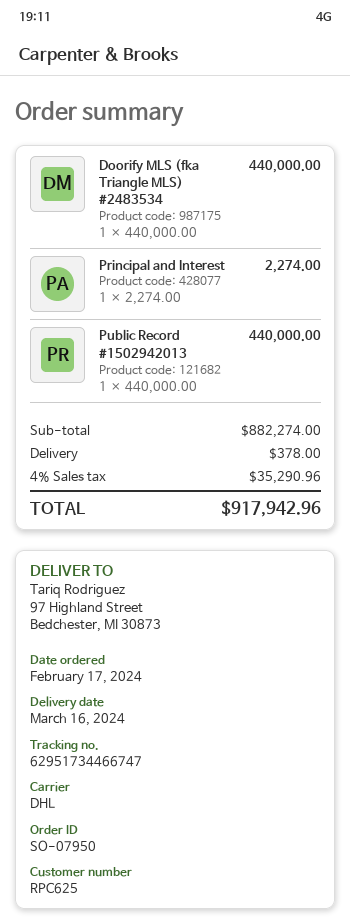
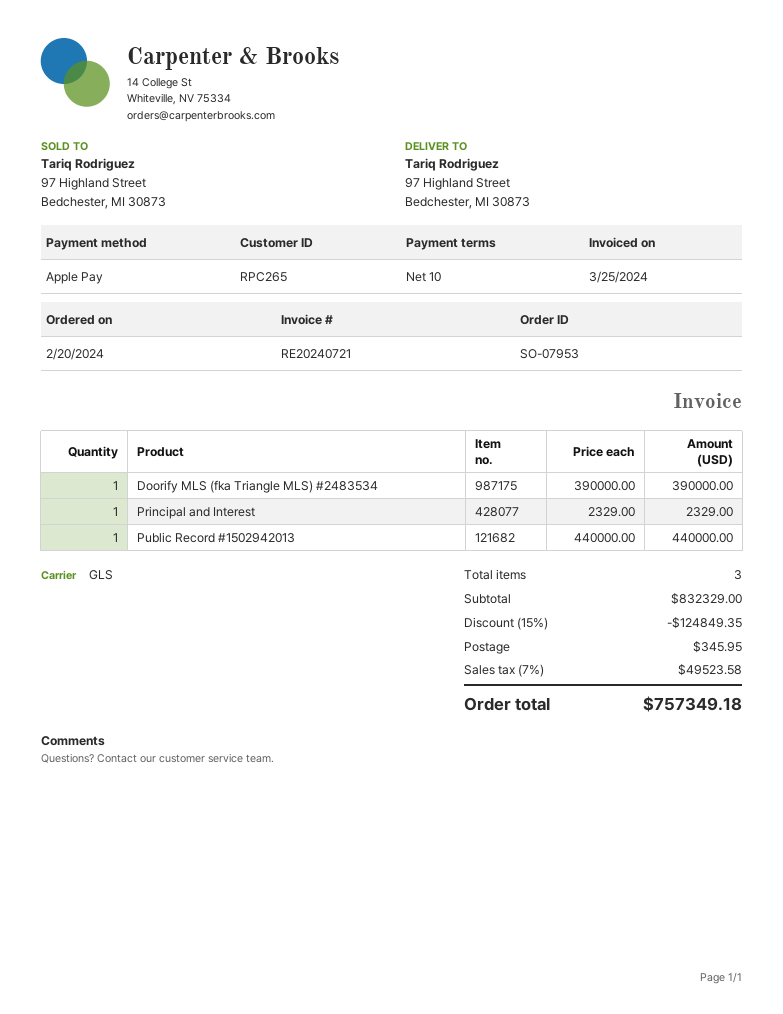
order number: SO-07950 -> SO-07953
order date: 2024-02-17 -> 2024-02-20
customer number: RPC625 -> RPC265
shipping method: DHL -> GLS
Doorify MLS (fka Triangle MLS) #2483534: 1 x 440000.00 = 440000.00 -> 1 x 390000.00 = 390000.00
Principal and Interest: 1 x 2274.00 = 2274.00 -> 1 x 2329.00 = 2329.00
subtotal: 882274.00 -> 832329.00
discount: none -> 15% = 124849.35
shipping: 378.00 -> 345.95
tax: 4% = 35290.96 -> 7% = 49523.58
total: 917942.96 -> 757349.18

